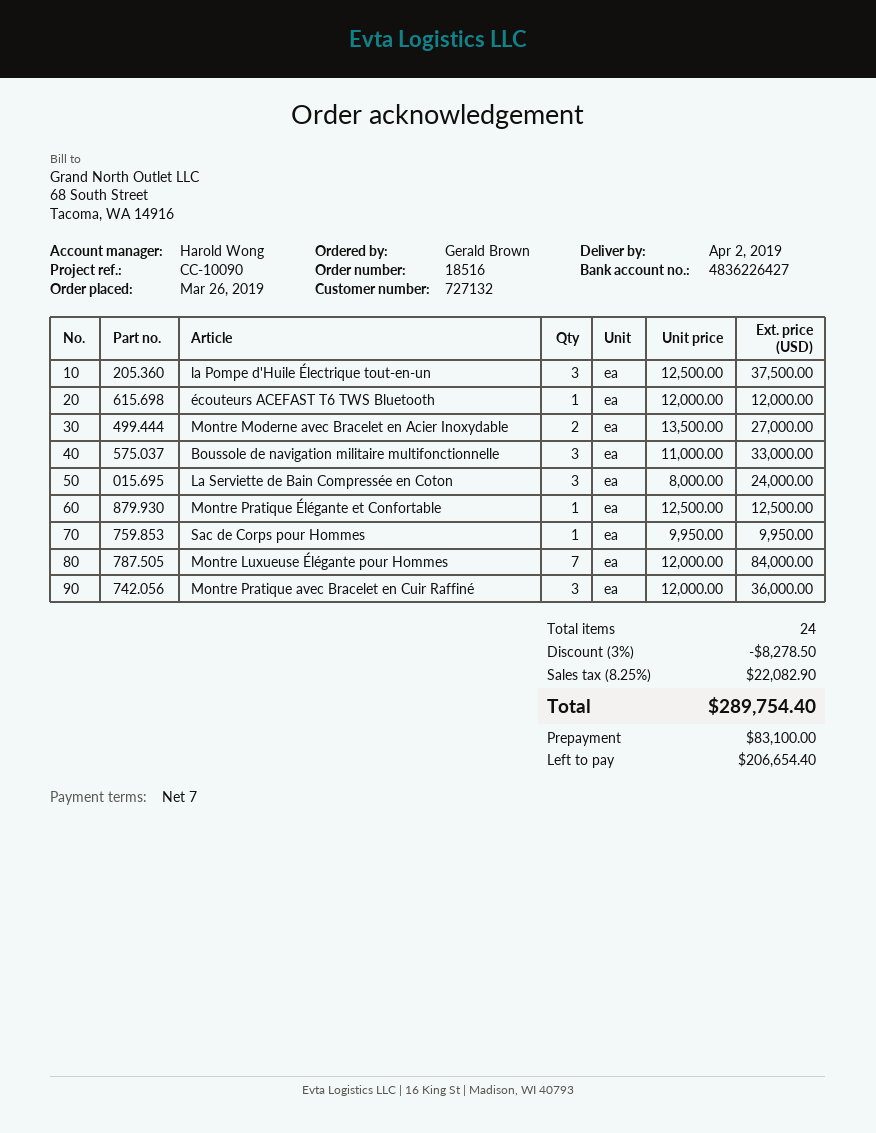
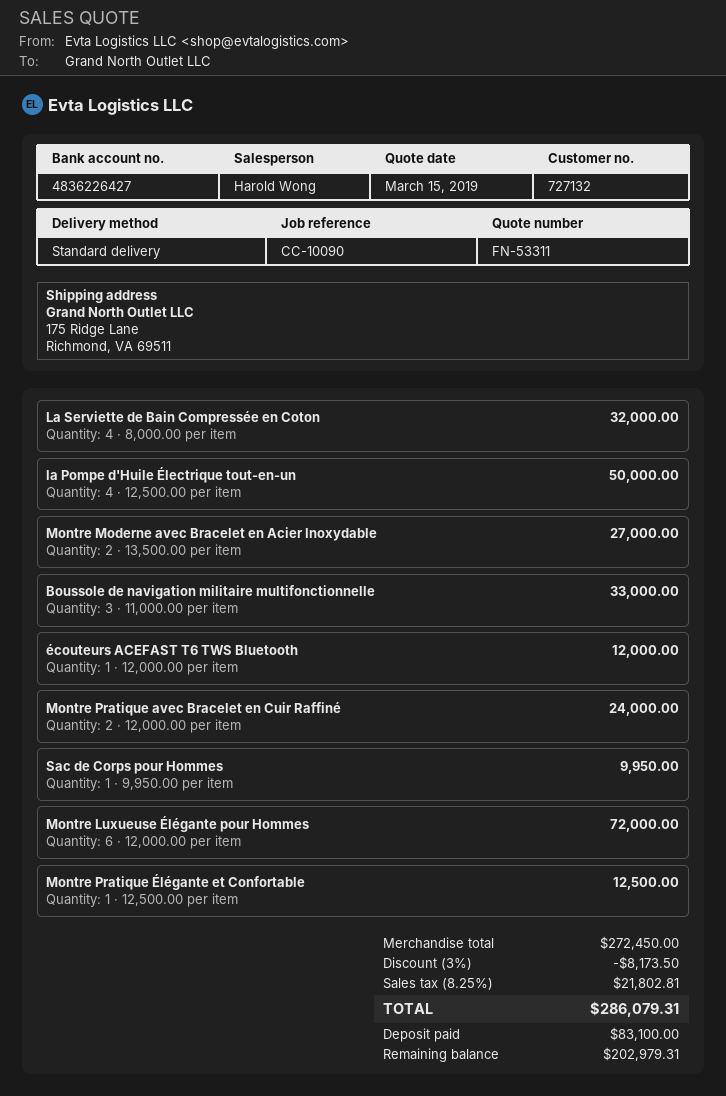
la Pompe d'Huile Électrique tout-en-un: 3 x 12500.00 = 37500.00 -> 4 x 12500.00 = 50000.00
La Serviette de Bain Compressée en Coton: 3 x 8000.00 = 24000.00 -> 4 x 8000.00 = 32000.00
Montre Luxueuse Élégante pour Hommes: 7 x 12000.00 = 84000.00 -> 6 x 12000.00 = 72000.00
Montre Pratique avec Bracelet en Cuir Raffiné: 3 x 12000.00 = 36000.00 -> 2 x 12000.00 = 24000.00
discount: 3% = 8278.50 -> 3% = 8173.50
tax: 8.25% = 22082.90 -> 8.25% = 21802.81
total: 289754.40 -> 286079.31
balance: 206654.40 -> 202979.31

